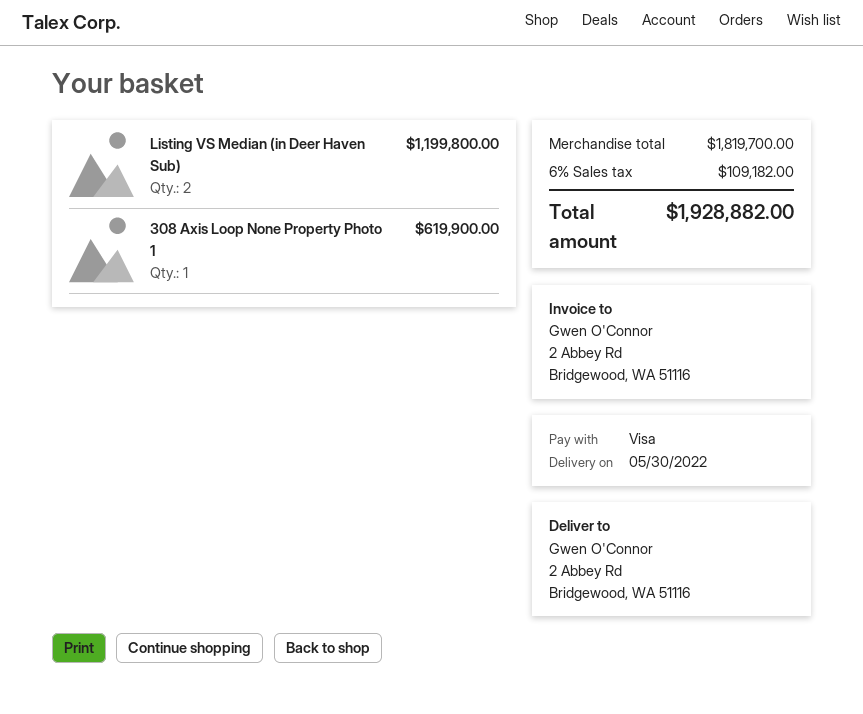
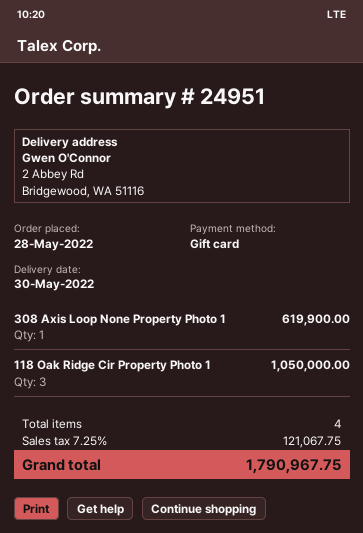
payment method: Visa -> gift card
Listing VS Median (in Deer Haven Sub): 2 for 1199800.00 -> none
118 Oak Ridge Cir Property Photo 1: none -> 3 for 1050000.00
tax: 6% = 109182.00 -> 7.25% = 121067.75
total: 1928882.00 -> 1790967.75

